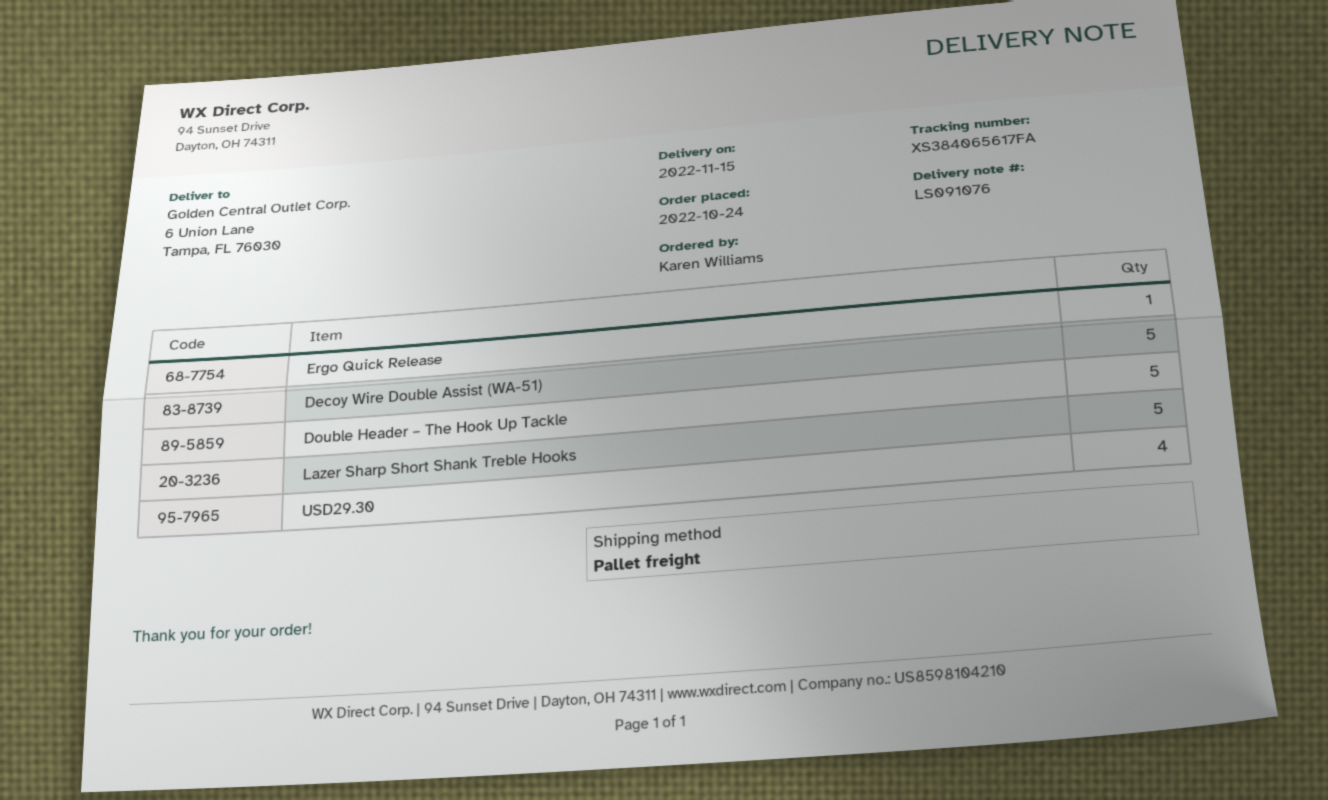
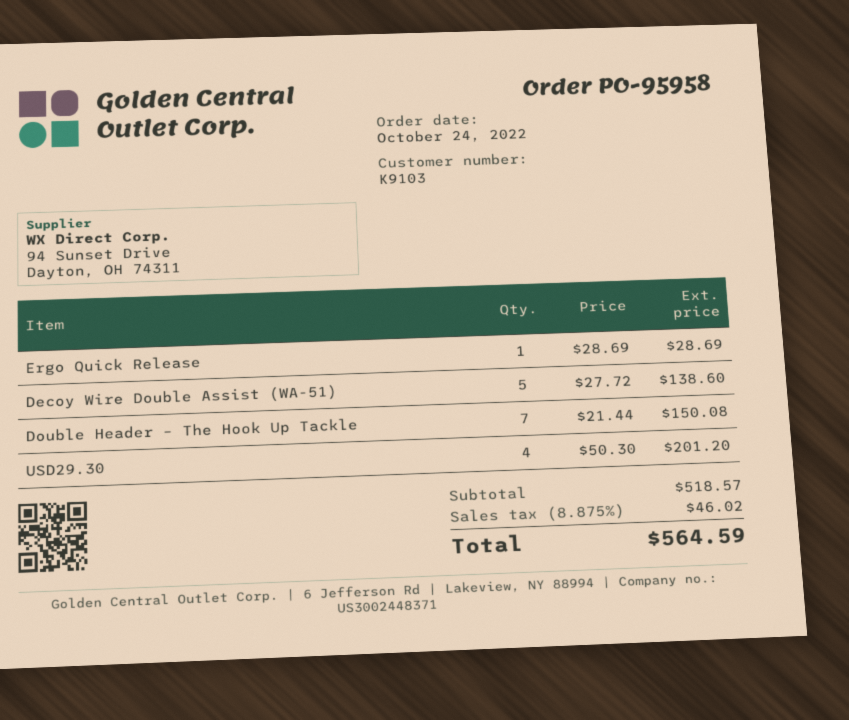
Double Header – The Hook Up Tackle: 5 -> 7
Lazer Sharp Short Shank Treble Hooks: 5 -> none

